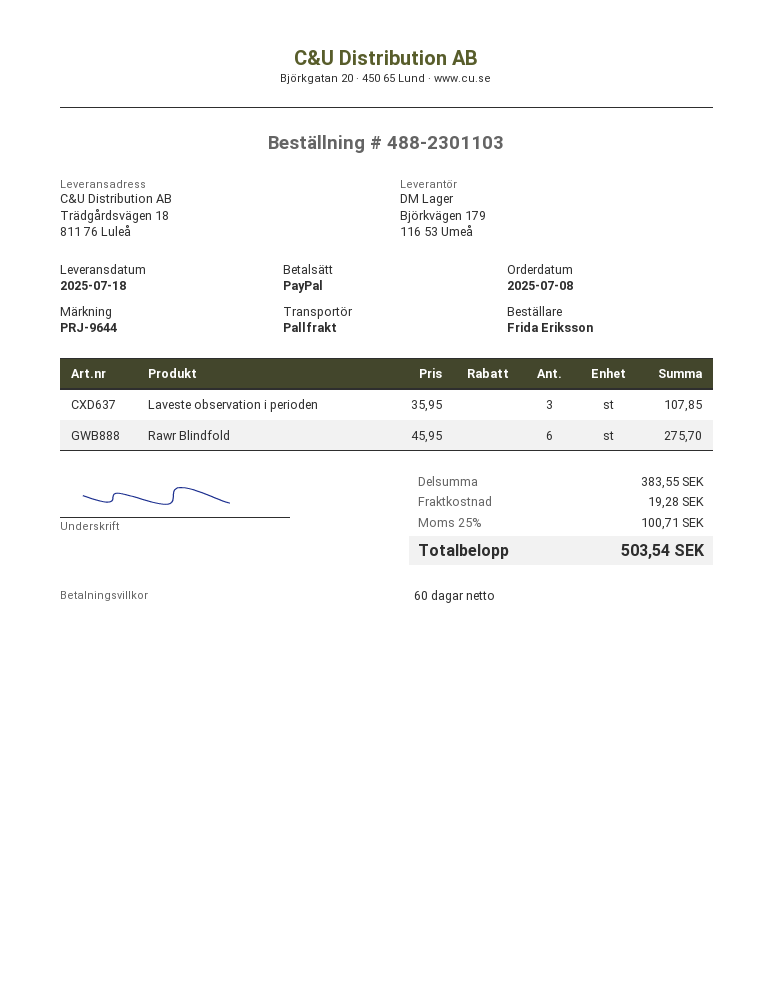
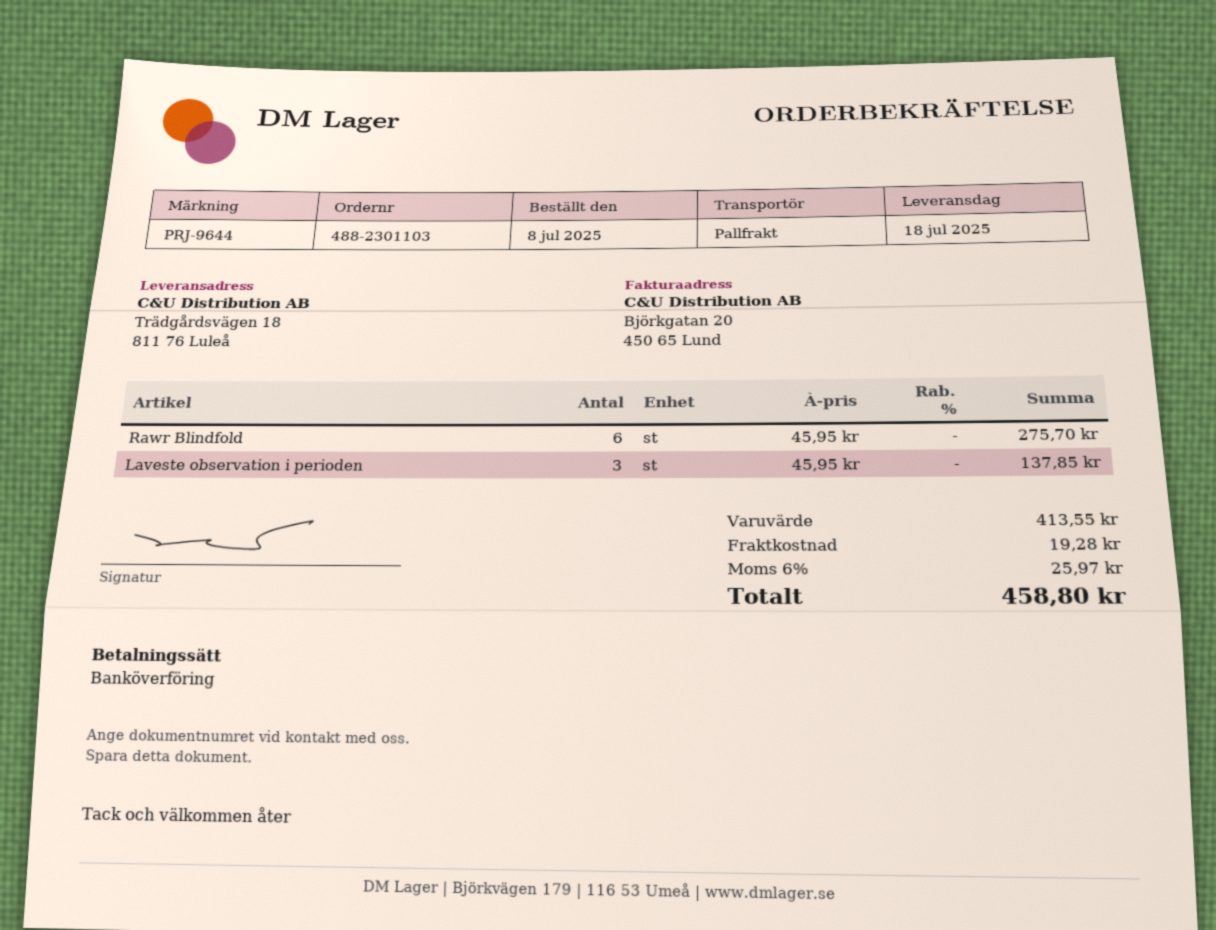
payment method: PayPal -> bank transfer
Laveste observation i perioden: 3 x 35.95 = 107.85 -> 3 x 45.95 = 137.85
subtotal: 383.55 -> 413.55
tax: 25% = 100.71 -> 6% = 25.97
total: 503.54 -> 458.80

